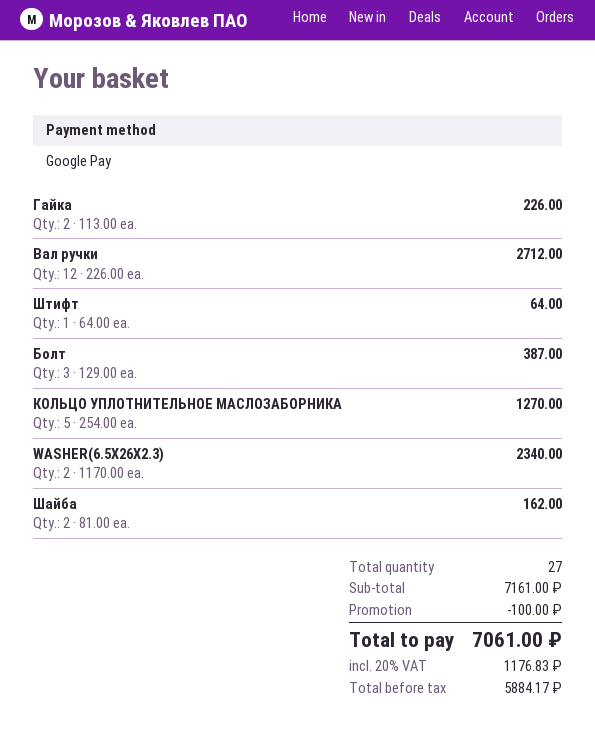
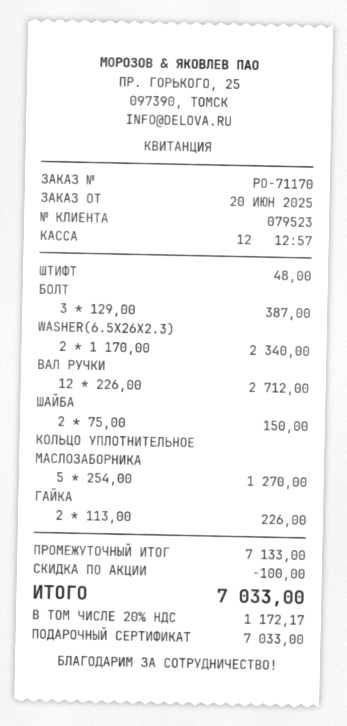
payment method: Google Pay -> gift card
Штифт: 1 x 64.00 = 64.00 -> 1 x 48.00 = 48.00
Шайба: 2 x 81.00 = 162.00 -> 2 x 75.00 = 150.00
subtotal: 7161.00 -> 7133.00
tax: 20% = 1176.83 -> 20% = 1172.17
total: 7061.00 -> 7033.00

